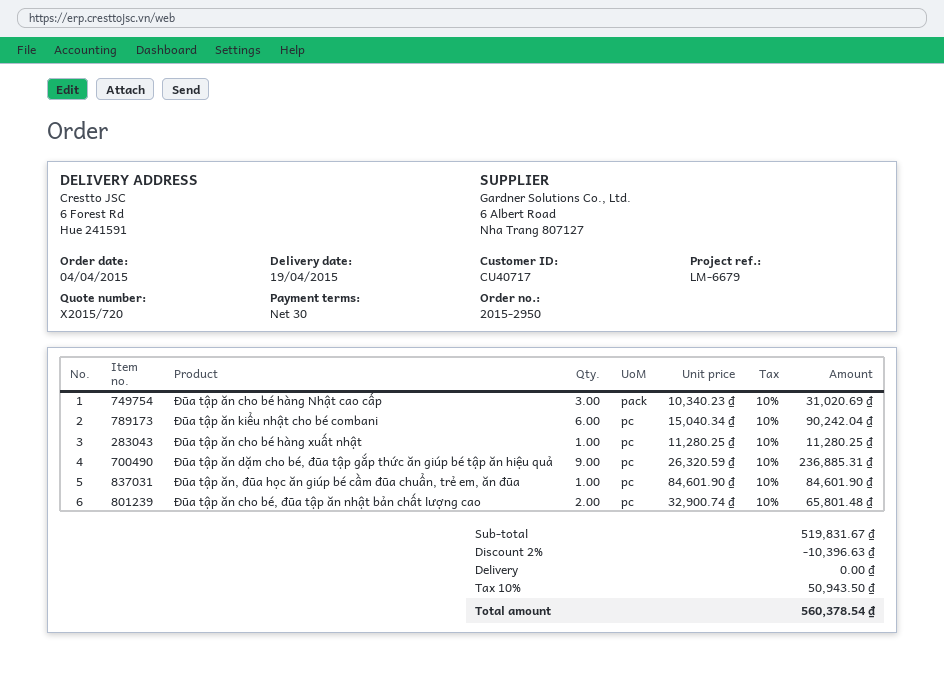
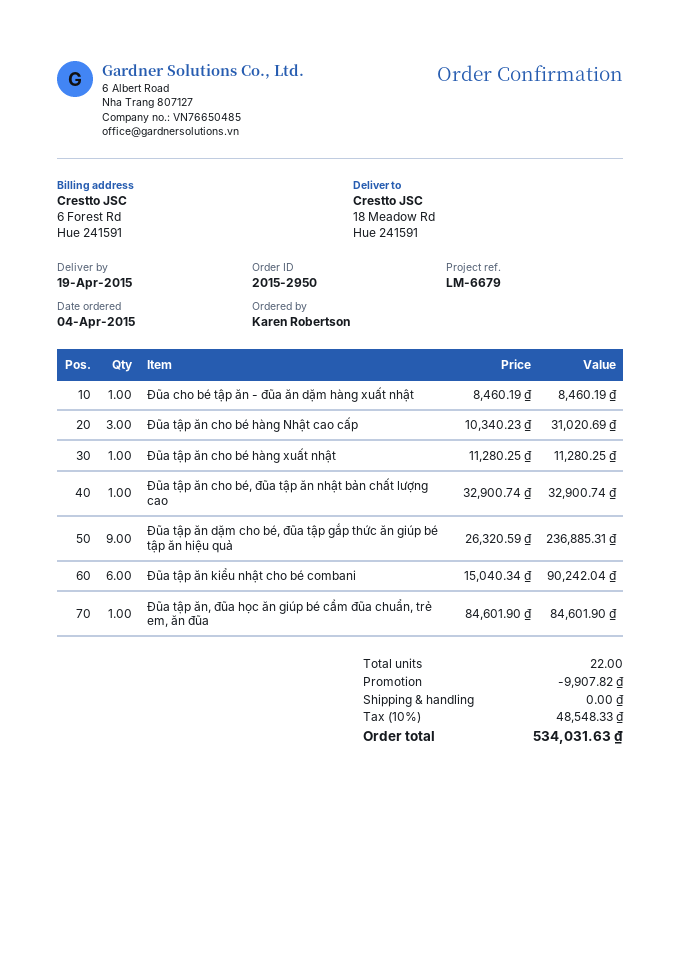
ship to: 6 Forest Rd, Hue 241591 -> 18 Meadow Rd, Hue 241591
Đũa tập ăn cho bé, đũa tập ăn nhật bản chất lượng cao: 2 x 32900.74 = 65801.48 -> 1 x 32900.74 = 32900.74
Đũa cho bé tập ăn - đũa ăn dặm hàng xuất nhật: none -> 1 x 8460.19 = 8460.19
discount: 10396.63 -> 9907.82
tax: 10% = 50943.50 -> 10% = 48548.33
total: 560378.54 -> 534031.63

